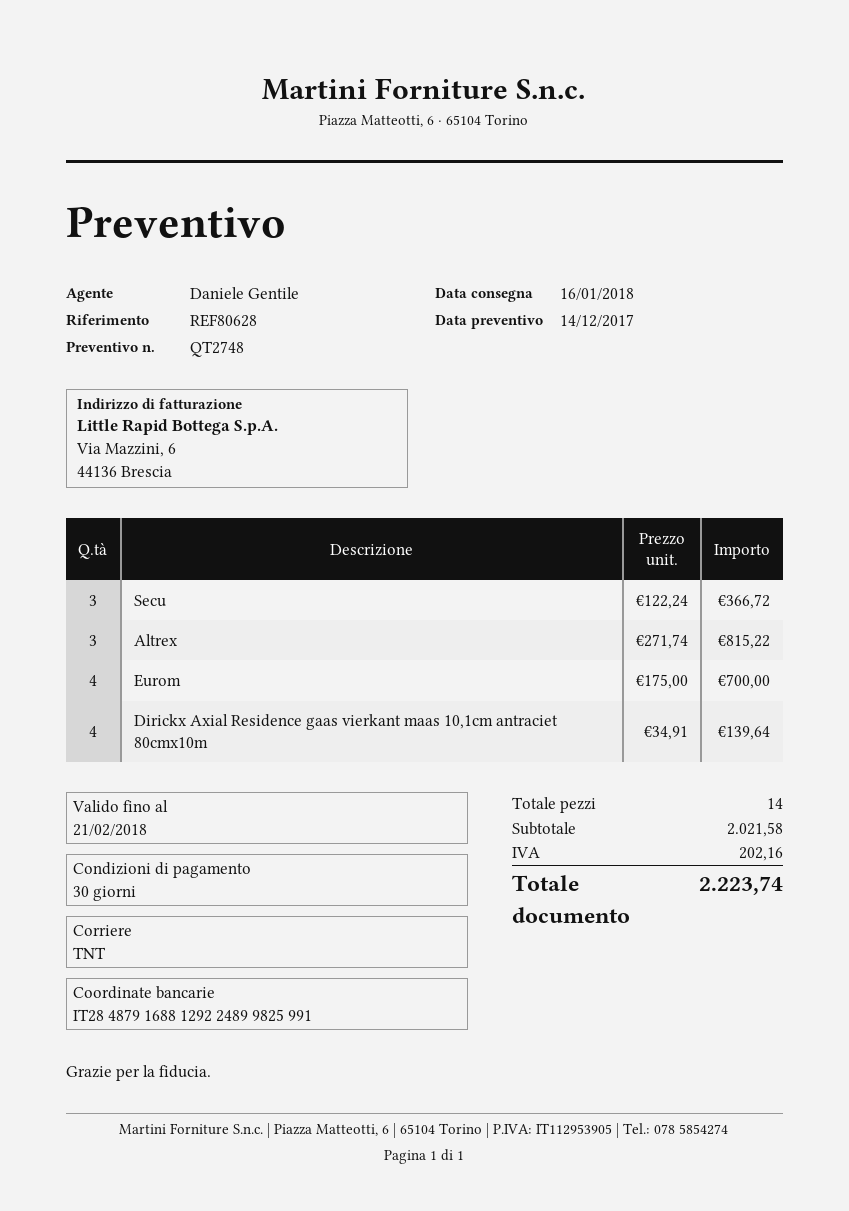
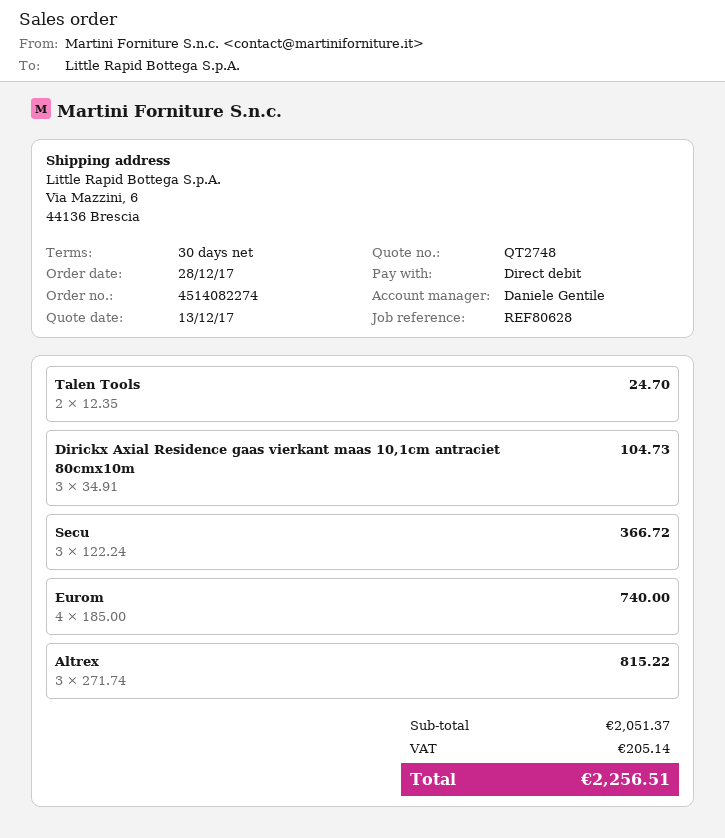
quote date: 2017-12-14 -> 2017-12-13
Eurom: 4 x 175.00 = 700.00 -> 4 x 185.00 = 740.00
Dirickx Axial Residence gaas vierkant maas 10,1cm antraciet 80cmx10m: 4 x 34.91 = 139.64 -> 3 x 34.91 = 104.73
Talen Tools: none -> 2 x 12.35 = 24.70
subtotal: 2021.58 -> 2051.37
tax: 202.16 -> 205.14
total: 2223.74 -> 2256.51

